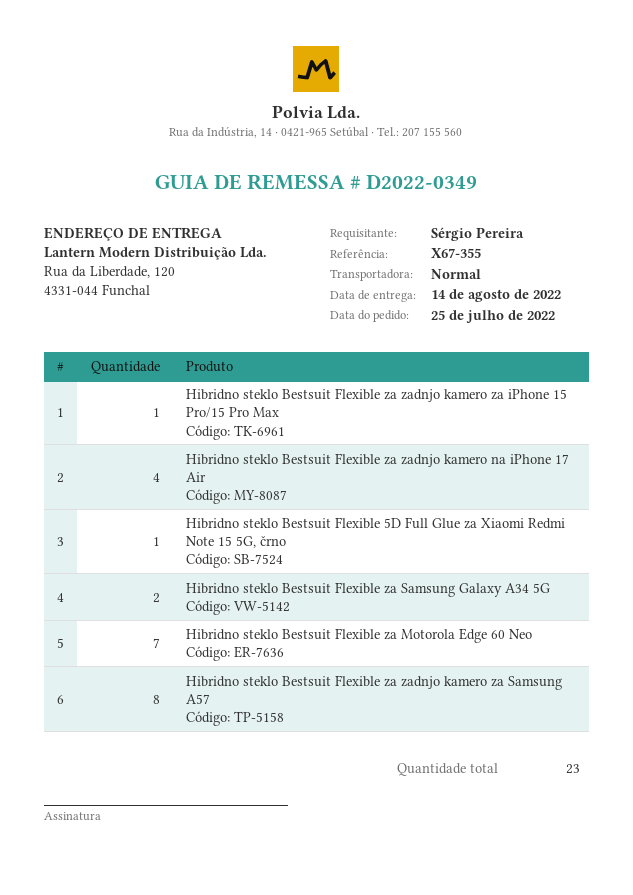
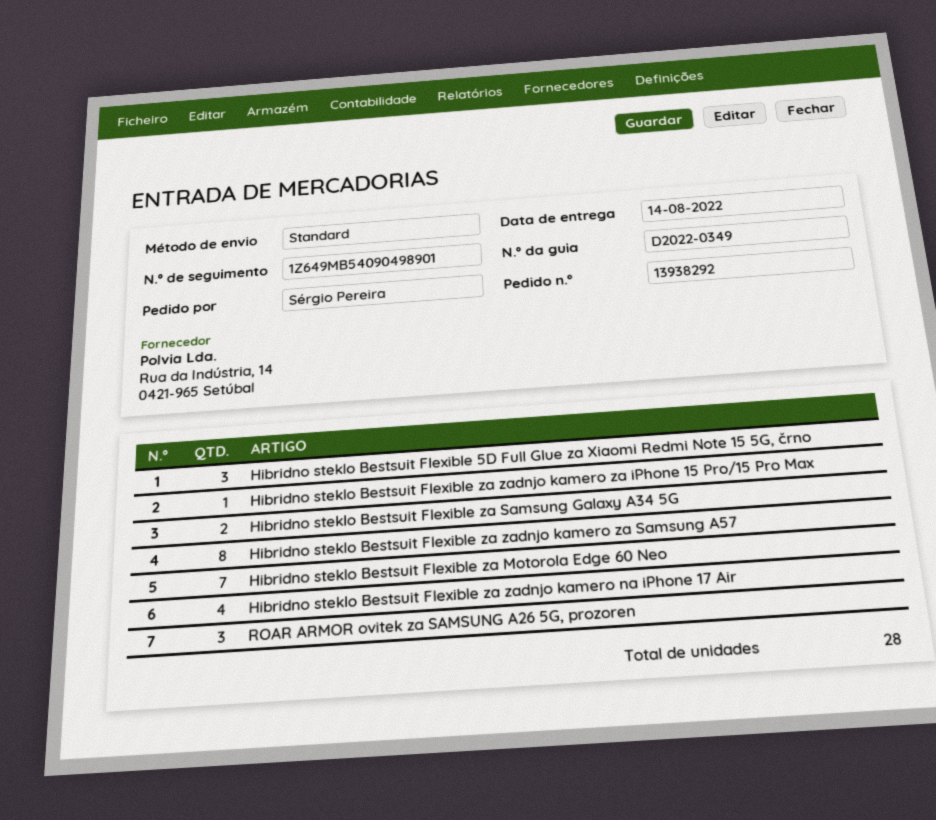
Hibridno steklo Bestsuit Flexible 5D Full Glue za Xiaomi Redmi Note 15 5G, črno: 1 -> 3
ROAR ARMOR ovitek za SAMSUNG A26 5G, prozoren: none -> 3
total quantity: 23 -> 28

